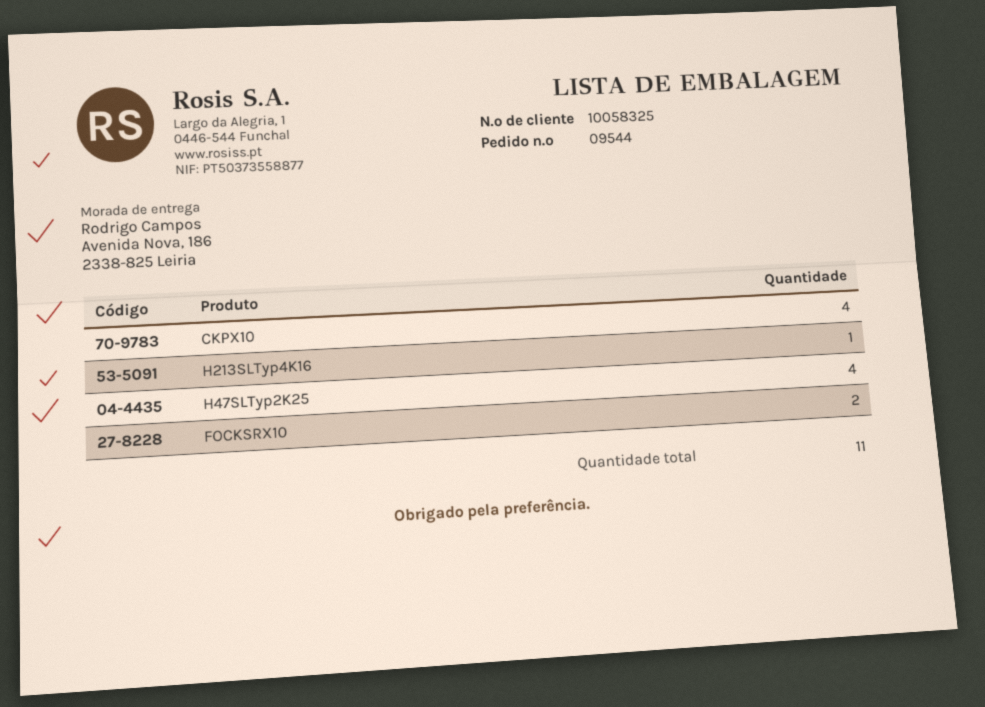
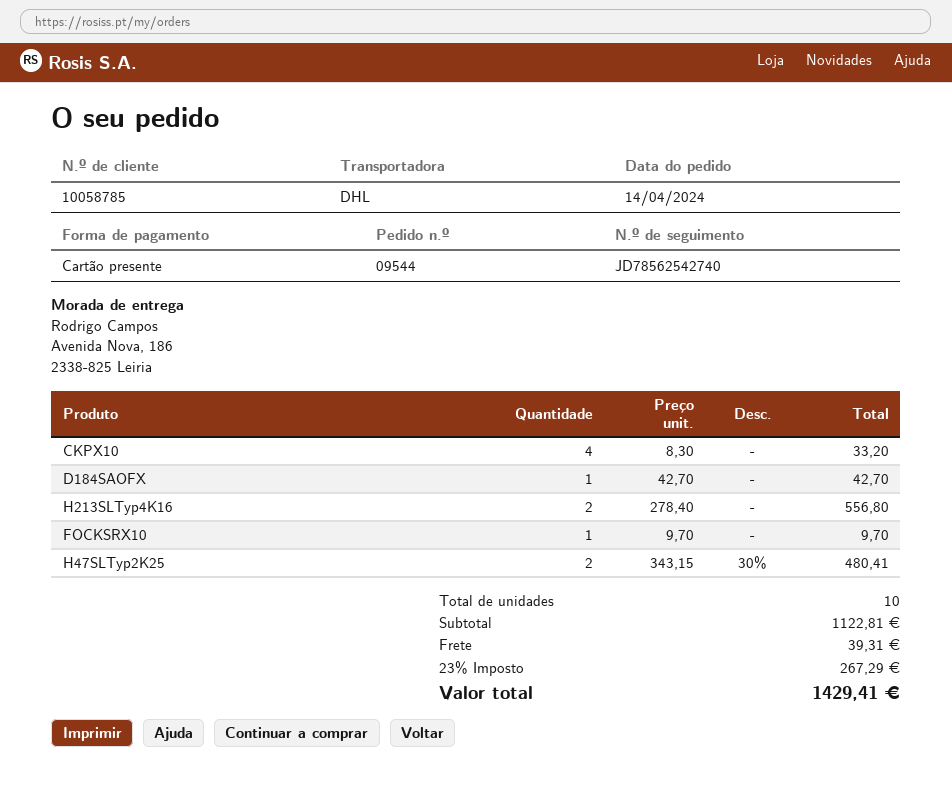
customer number: 10058325 -> 10058785
H213SLTyp4K16: 1 -> 2
H47SLTyp2K25: 4 -> 2
FOCKSRX10: 2 -> 1
D184SAOFX: none -> 1
total quantity: 11 -> 10

